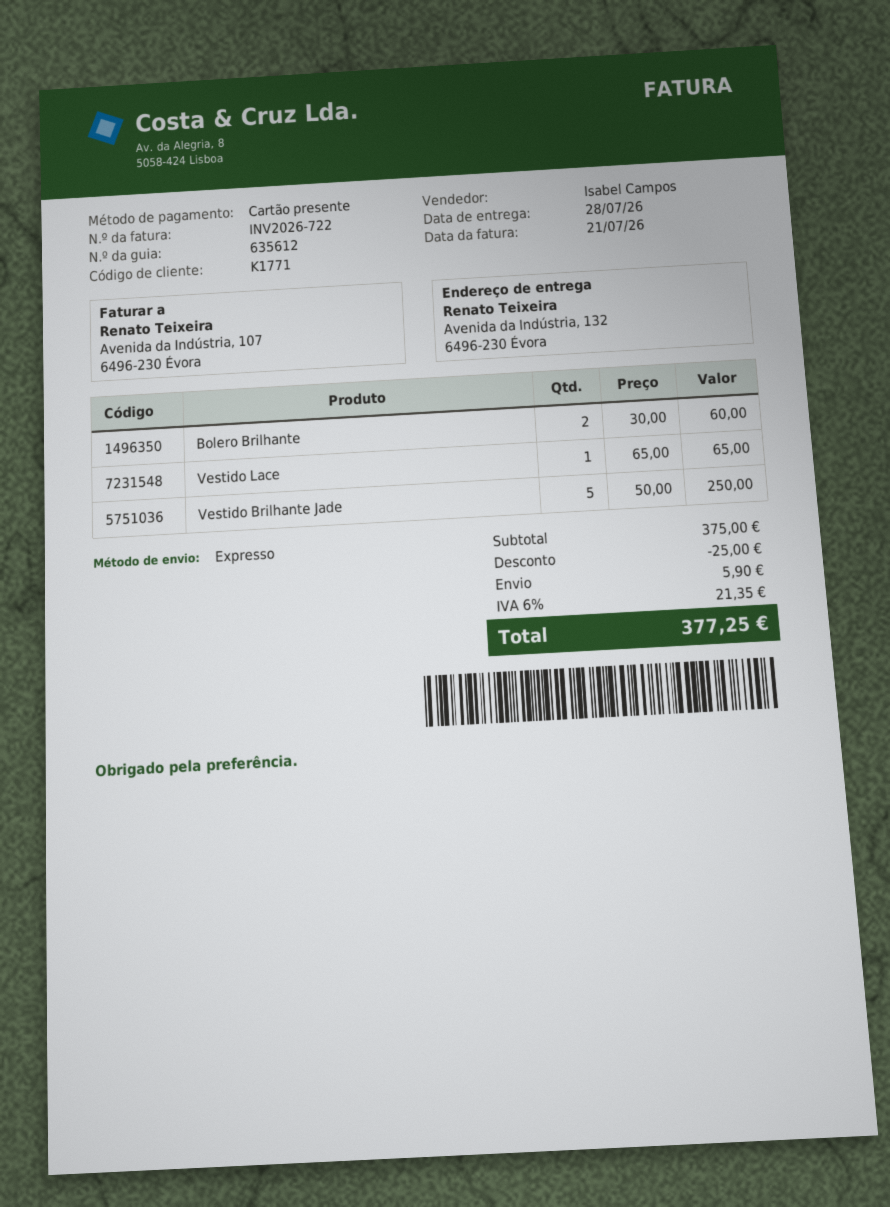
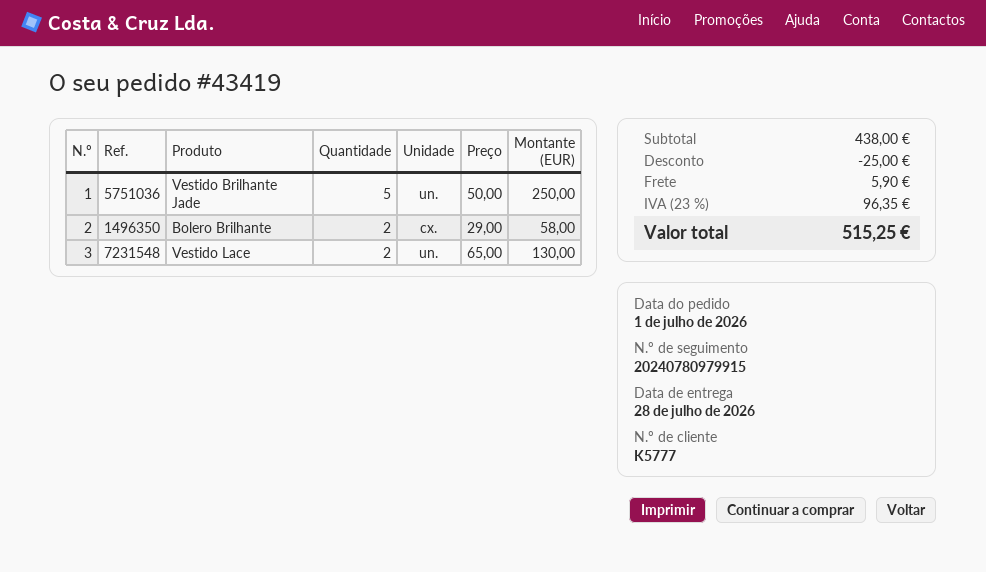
customer number: K1771 -> K5777
Bolero Brilhante: 2 x 30.00 = 60.00 -> 2 x 29.00 = 58.00
Vestido Lace: 1 x 65.00 = 65.00 -> 2 x 65.00 = 130.00
subtotal: 375.00 -> 438.00
tax: 6% = 21.35 -> 23% = 96.35
total: 377.25 -> 515.25

